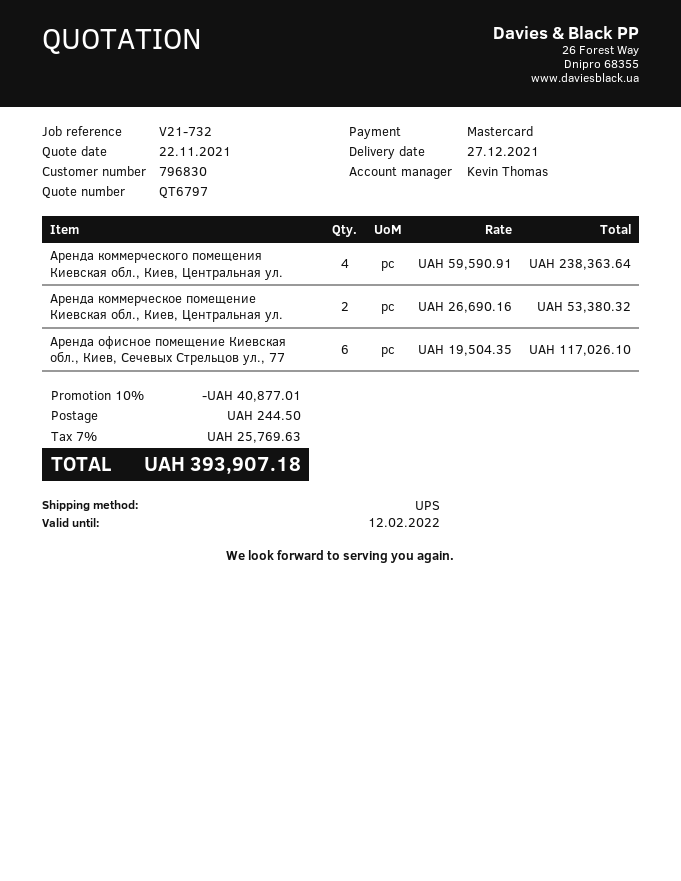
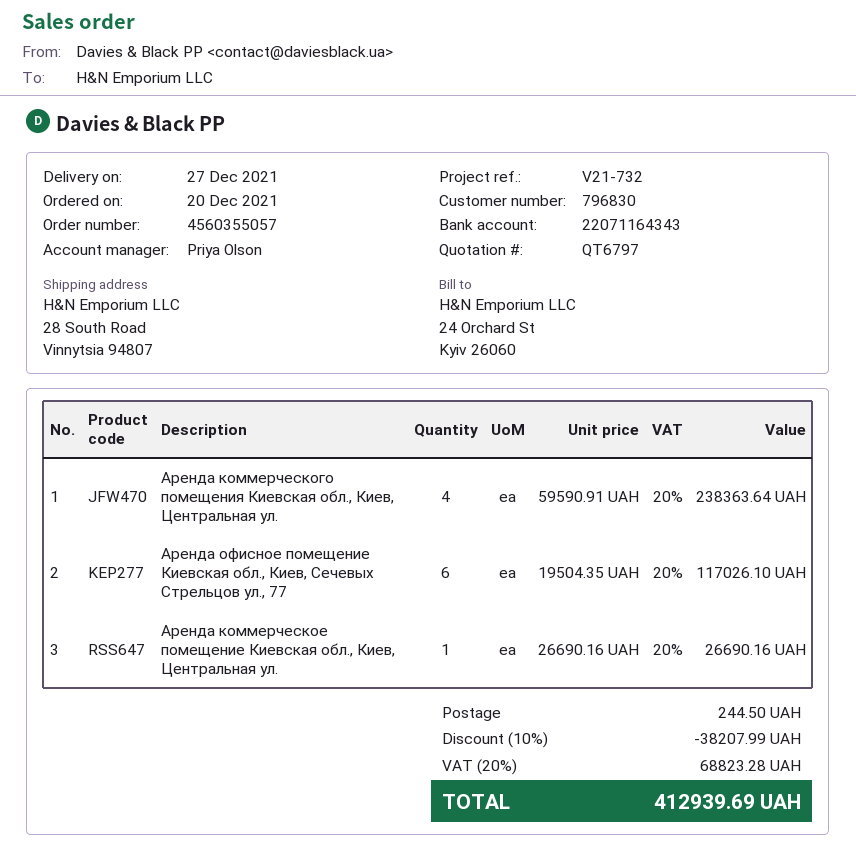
sales rep: Kevin Thomas -> Priya Olson
Аренда коммерческое помещение Киевская обл., Киев, Центральная ул.: 2 x 26690.16 = 53380.32 -> 1 x 26690.16 = 26690.16
discount: 10% = 40877.01 -> 10% = 38207.99
tax: 7% = 25769.63 -> 20% = 68823.28
total: 393907.18 -> 412939.69

